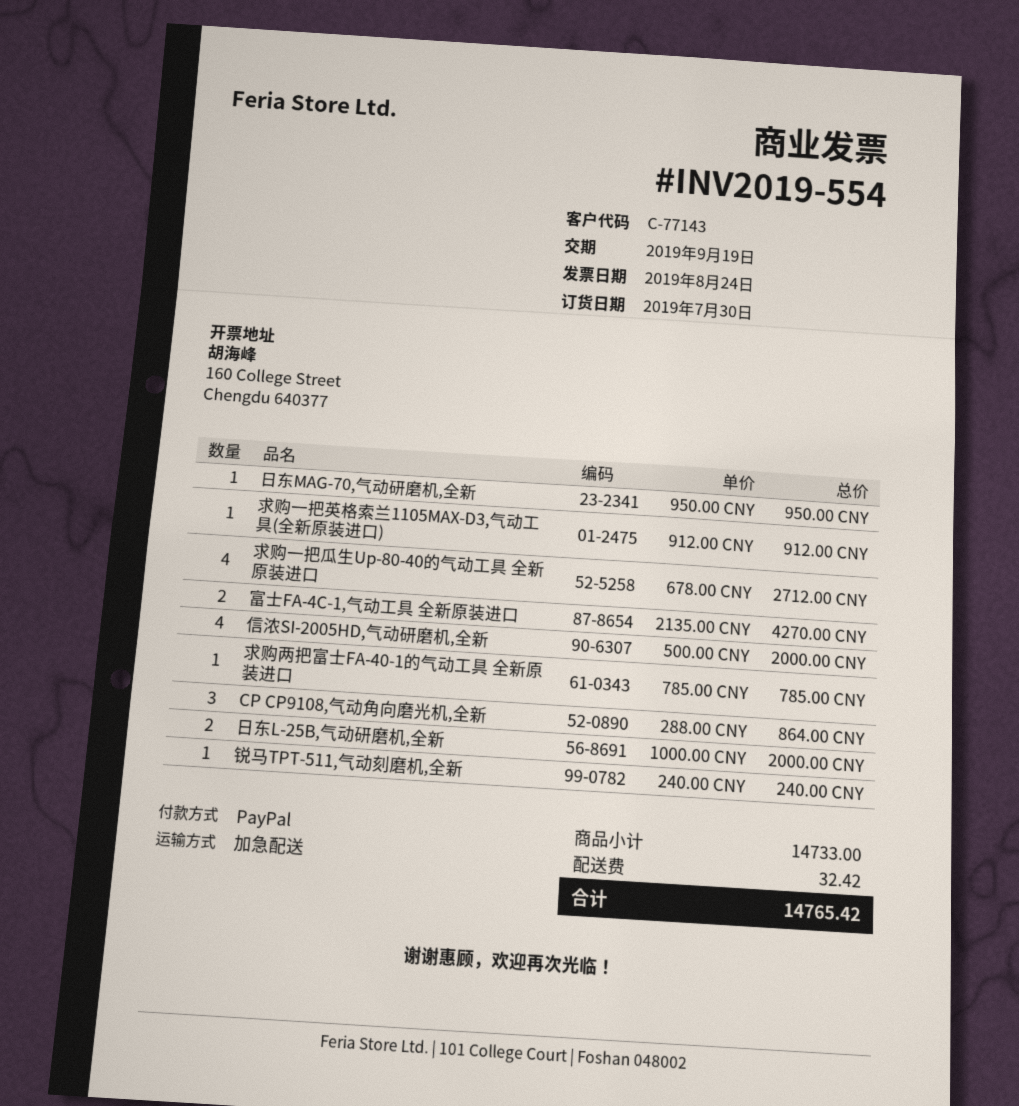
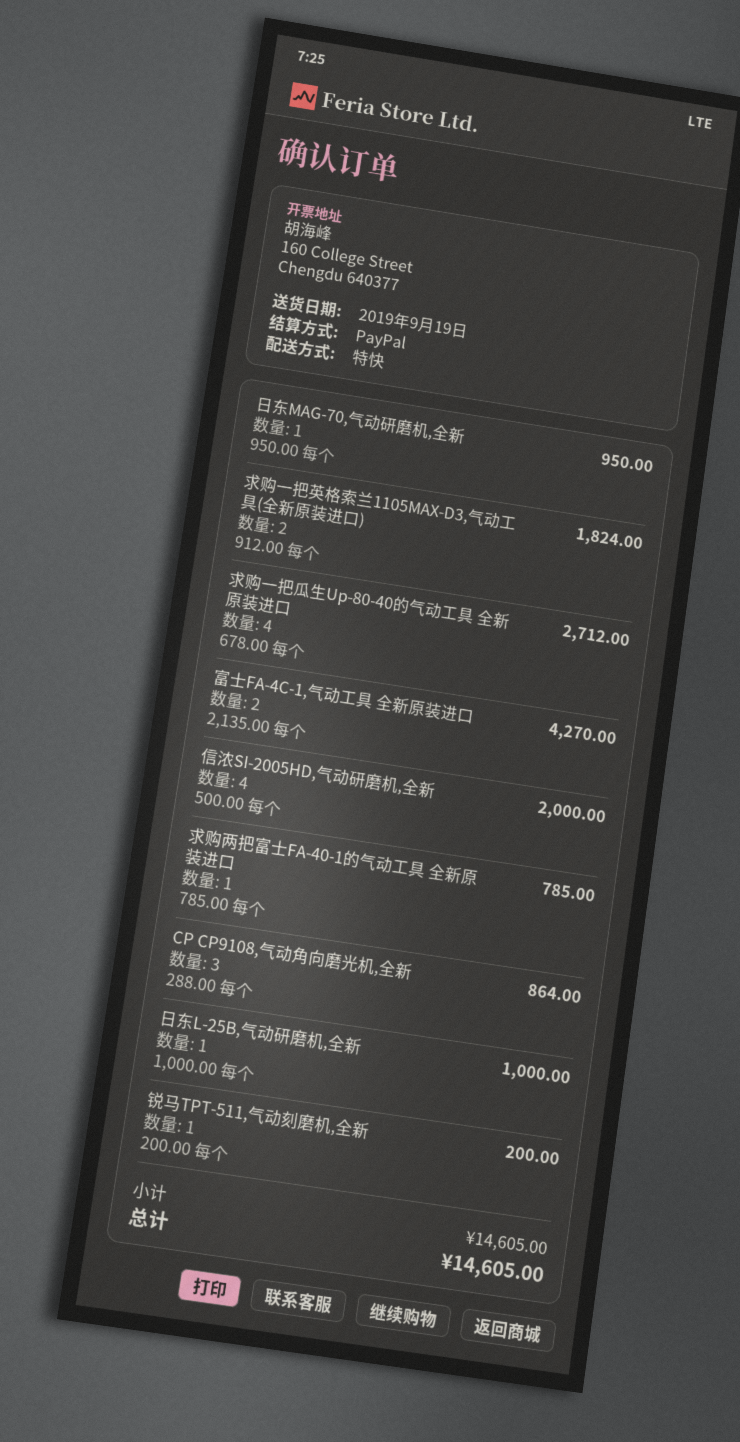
求购一把英格索兰1105MAX-D3,气动工具(全新原装进口): 1 x 912.00 = 912.00 -> 2 x 912.00 = 1824.00
日东L-25B,气动研磨机,全新: 2 x 1000.00 = 2000.00 -> 1 x 1000.00 = 1000.00
锐马TPT-511,气动刻磨机,全新: 1 x 240.00 = 240.00 -> 1 x 200.00 = 200.00
subtotal: 14733.00 -> 14605.00
shipping: 32.42 -> none
total: 14765.42 -> 14605.00

